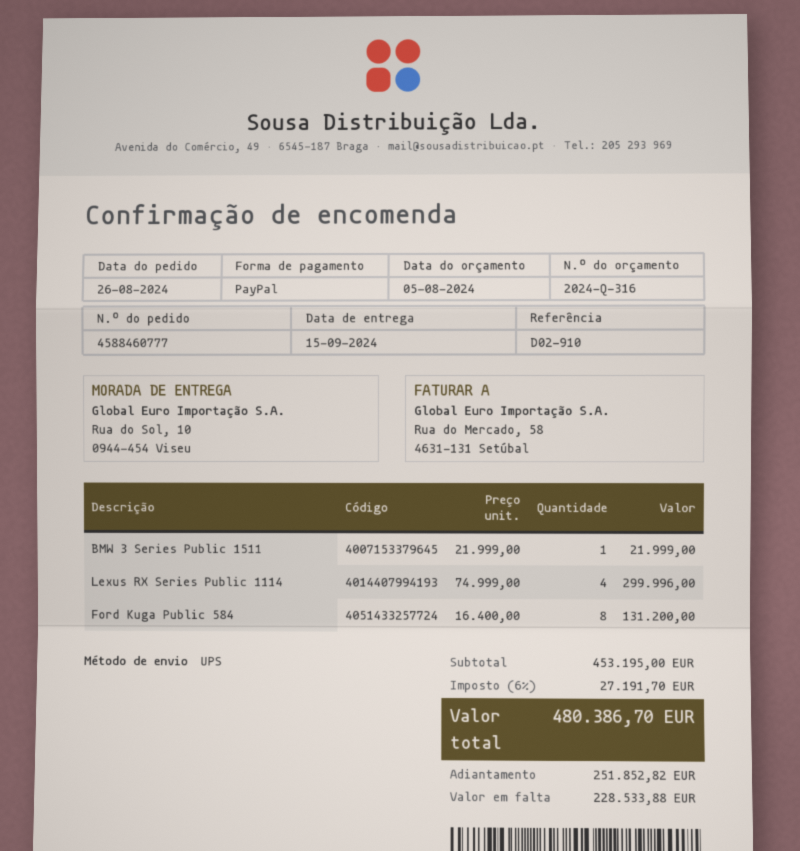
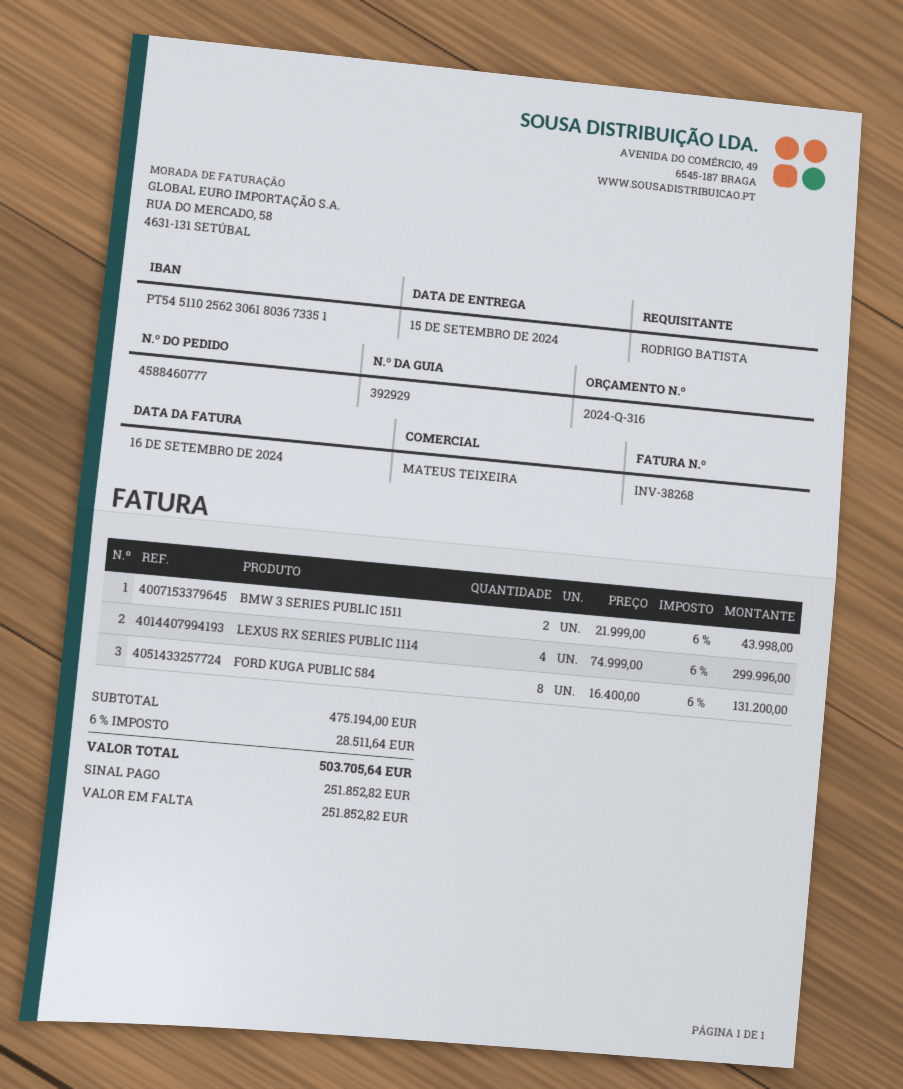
BMW 3 Series Public 1511: 1 x 21999.00 = 21999.00 -> 2 x 21999.00 = 43998.00
subtotal: 453195.00 -> 475194.00
tax: 6% = 27191.70 -> 6% = 28511.64
total: 480386.70 -> 503705.64
balance: 228533.88 -> 251852.82

